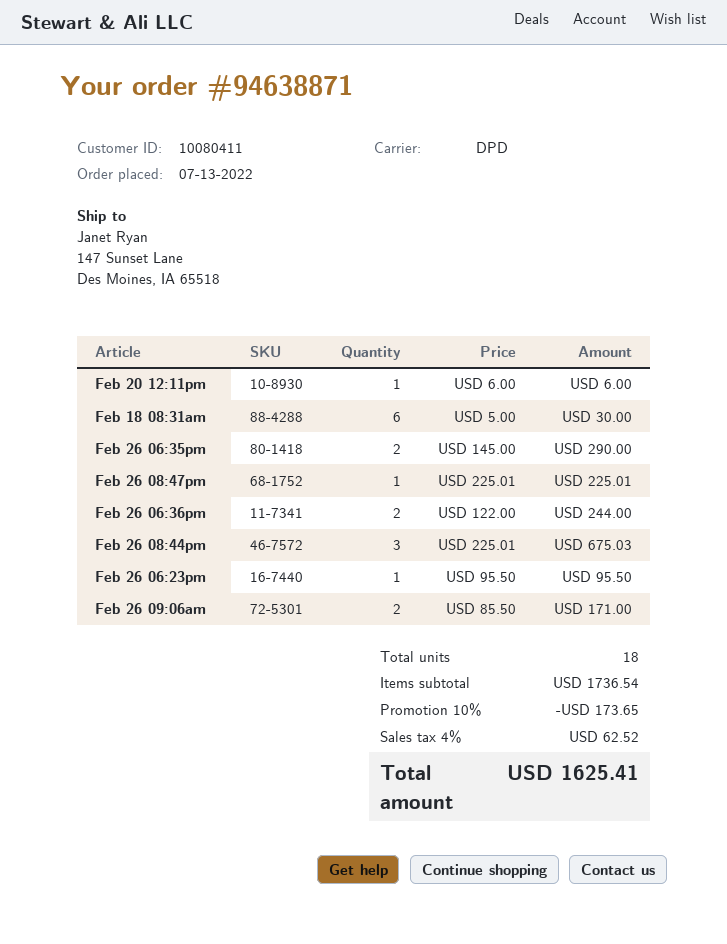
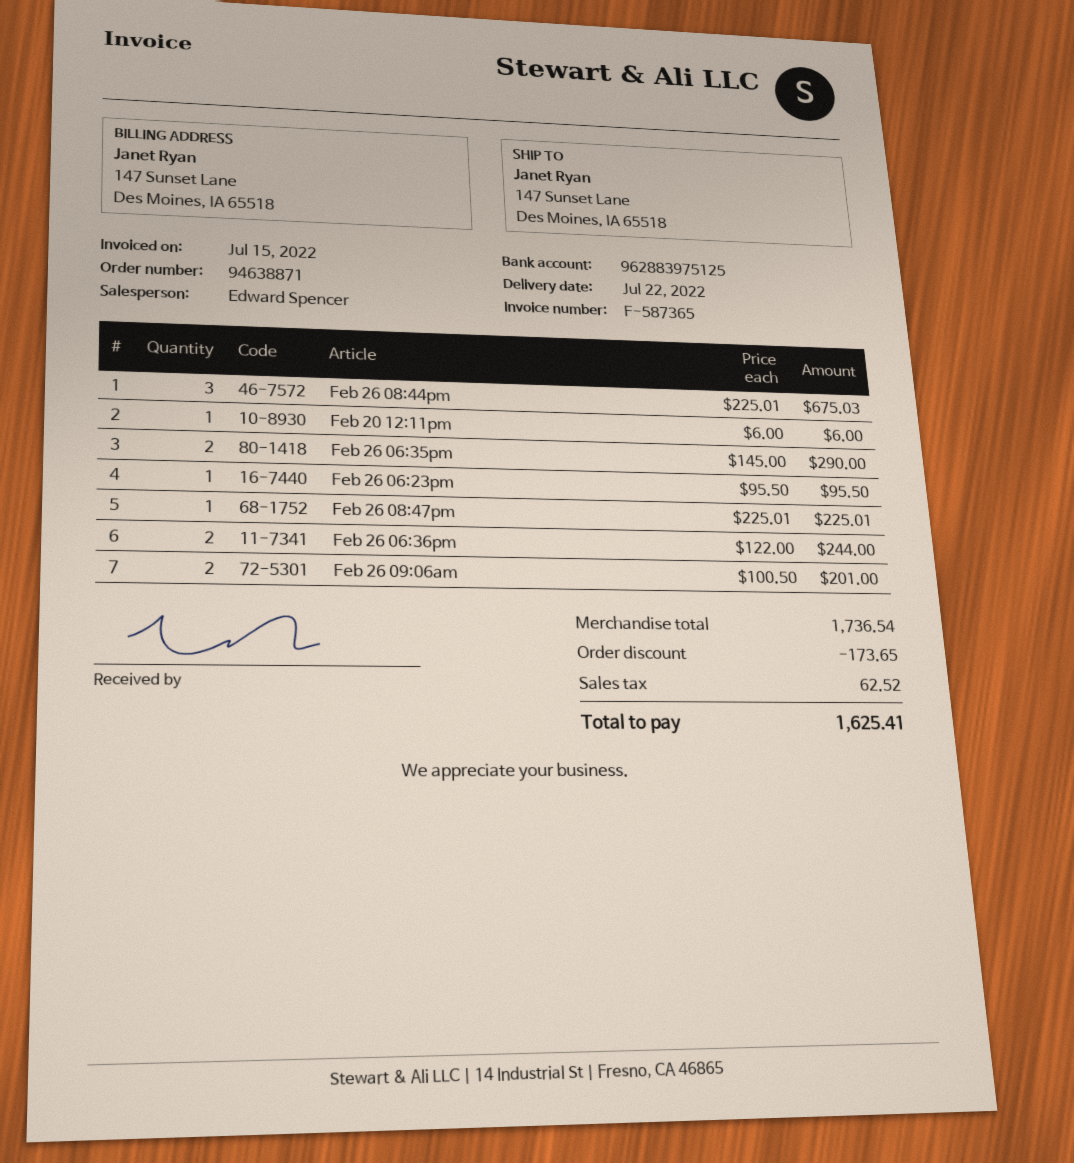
Feb 18 08:31am: 6 x 5.00 = 30.00 -> none
Feb 26 09:06am: 2 x 85.50 = 171.00 -> 2 x 100.50 = 201.00

